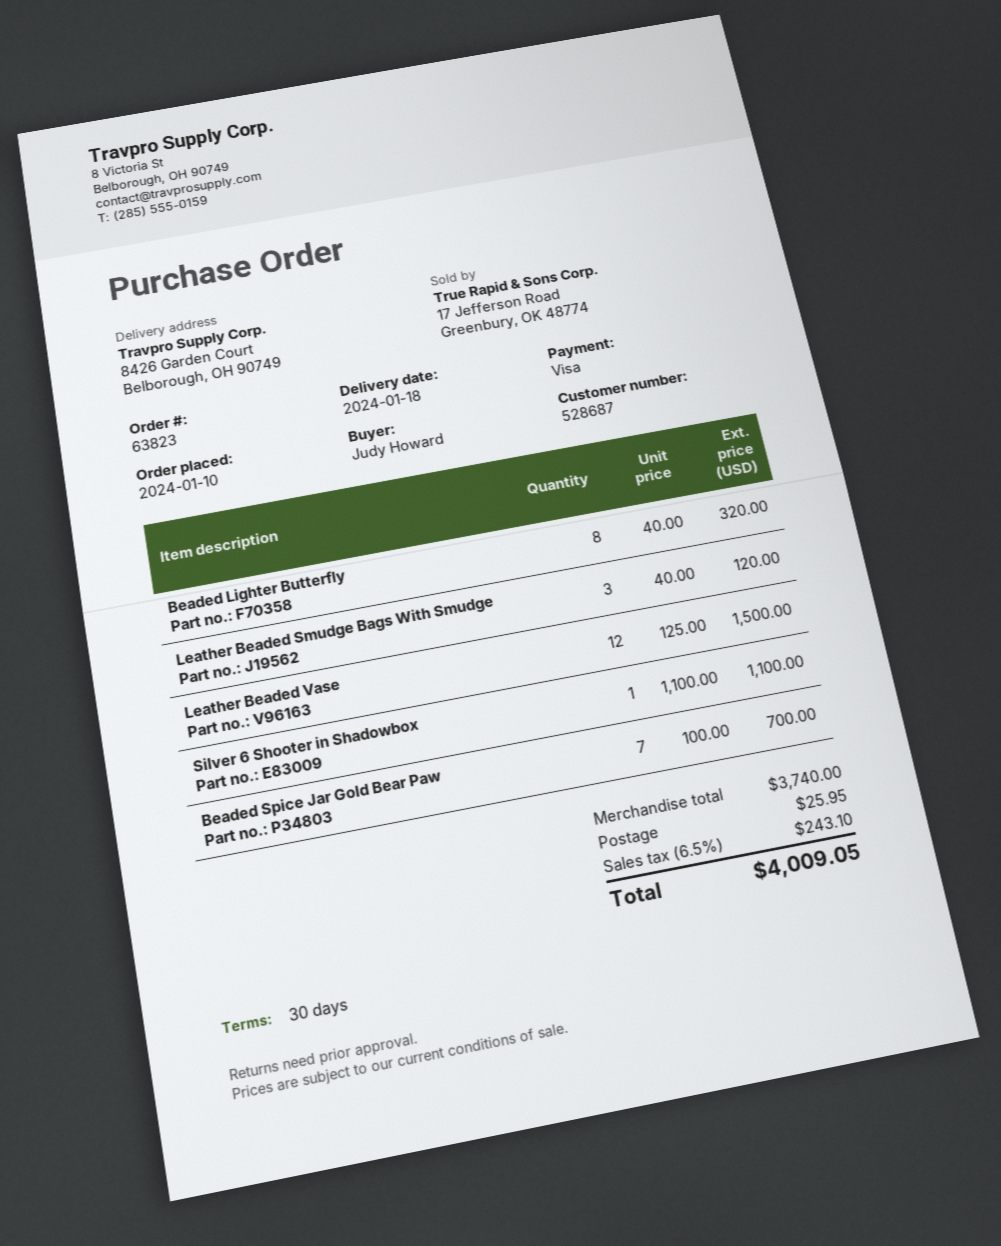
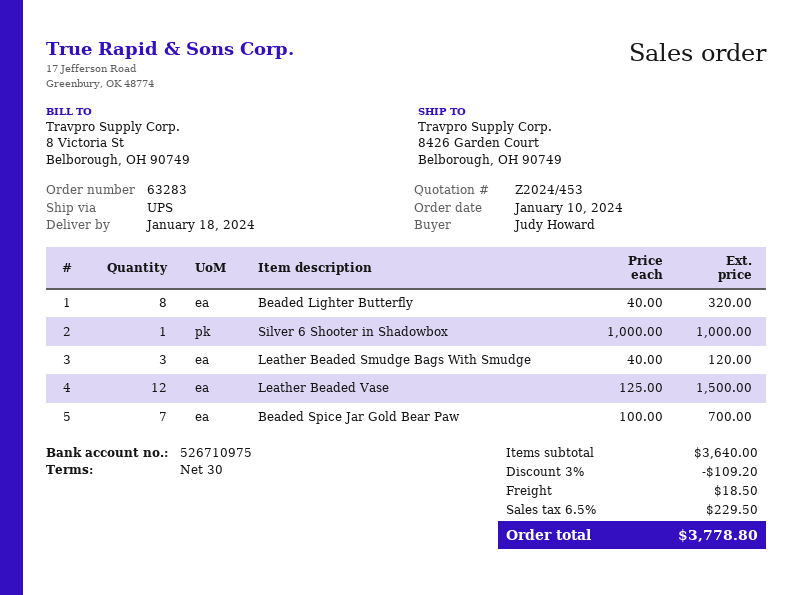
order number: 63823 -> 63283
Silver 6 Shooter in Shadowbox: 1 x 1100.00 = 1100.00 -> 1 x 1000.00 = 1000.00
subtotal: 3740.00 -> 3640.00
discount: none -> 3% = 109.20
shipping: 25.95 -> 18.50
tax: 6.5% = 243.10 -> 6.5% = 229.50
total: 4009.05 -> 3778.80

